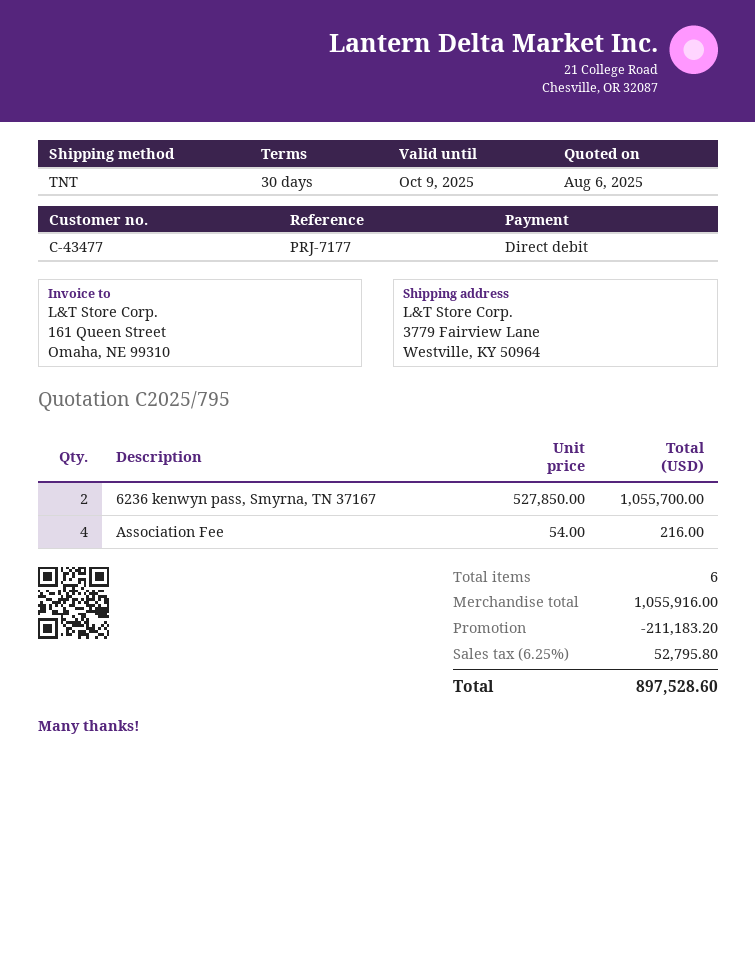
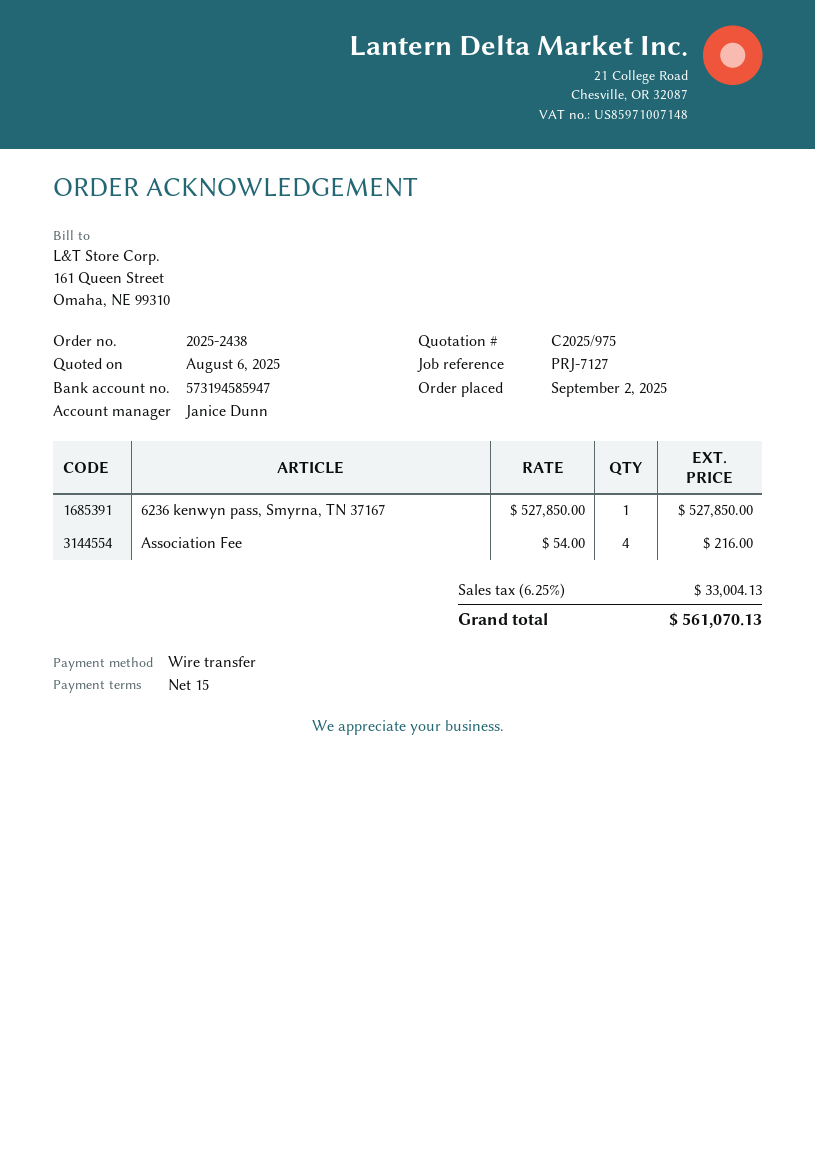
quote number: C2025/795 -> C2025/975
payment terms: 30 days -> 15 days
reference: PRJ-7177 -> PRJ-7127
payment method: direct debit -> bank transfer
6236 kenwyn pass, Smyrna, TN 37167: 2 x 527850.00 = 1055700.00 -> 1 x 527850.00 = 527850.00
discount: 211183.20 -> none
tax: 6.25% = 52795.80 -> 6.25% = 33004.13
total: 897528.60 -> 561070.13

